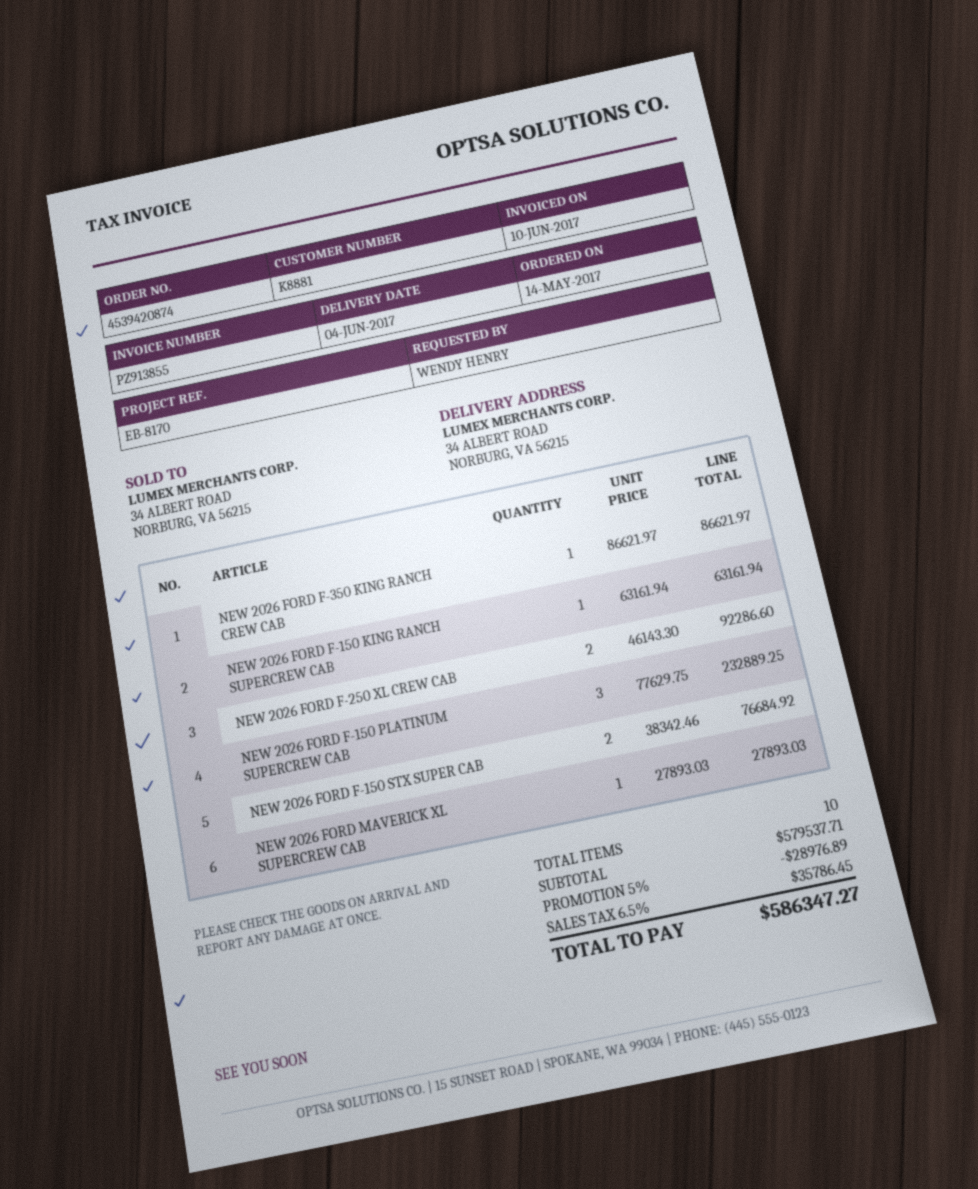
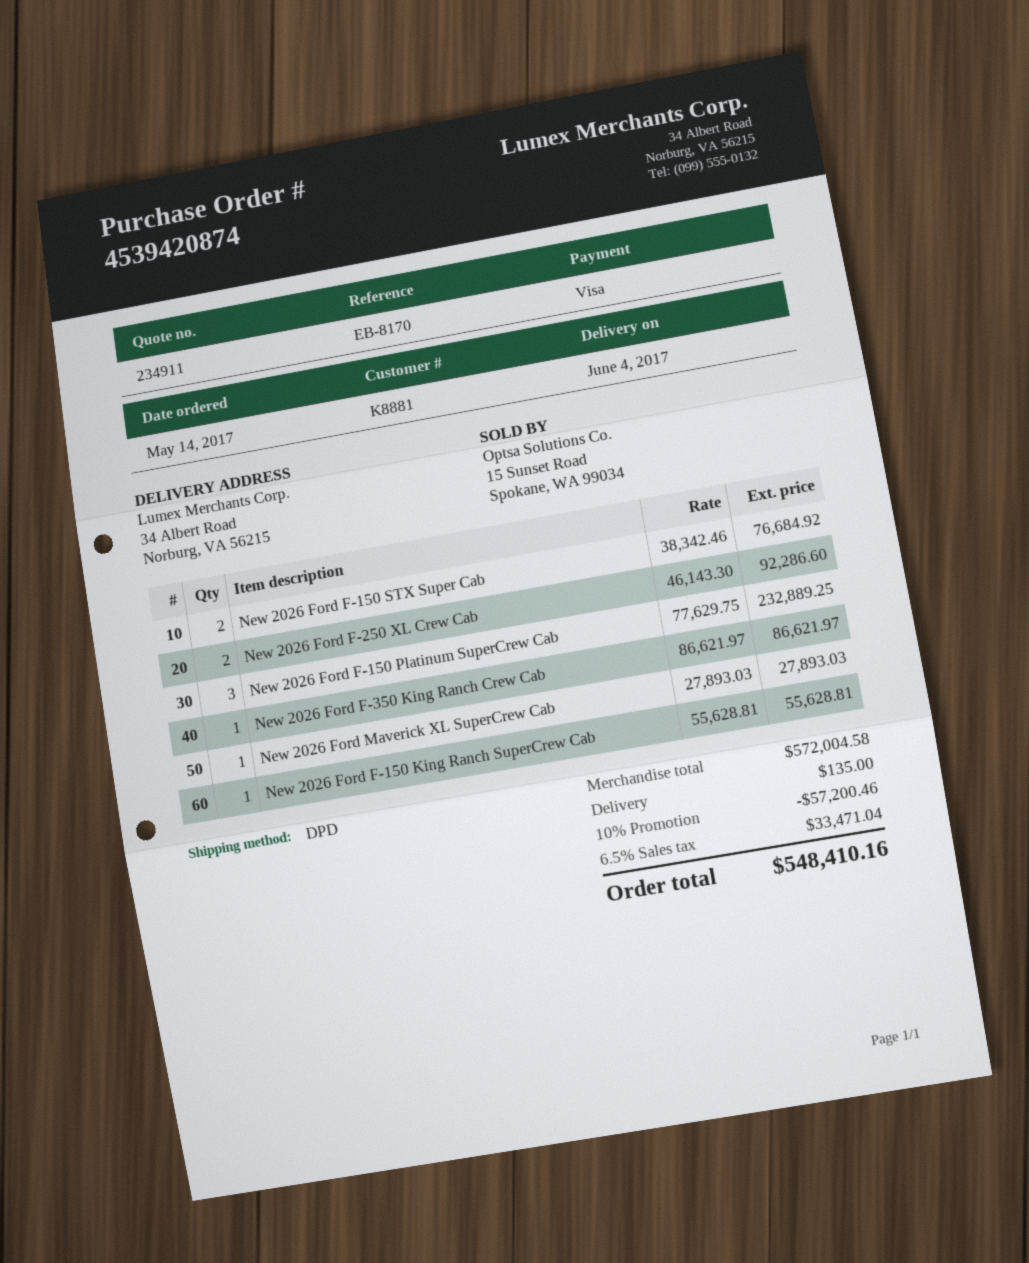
NEW 2026 FORD F-150 KING RANCH SUPERCREW CAB: 1 x 63161.94 = 63161.94 -> 1 x 55628.81 = 55628.81
subtotal: 579537.71 -> 572004.58
discount: 5% = 28976.89 -> 10% = 57200.46
shipping: none -> 135.00
tax: 6.5% = 35786.45 -> 6.5% = 33471.04
total: 586347.27 -> 548410.16

